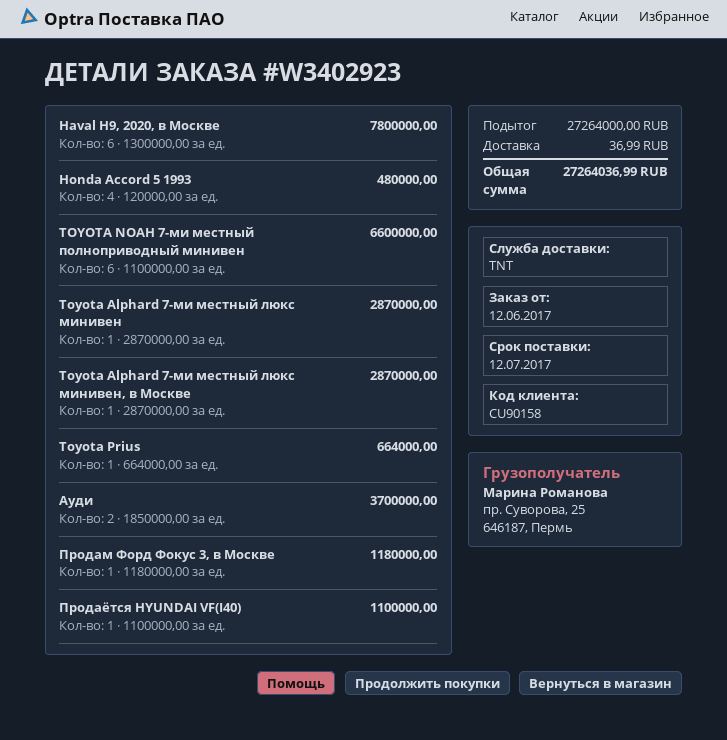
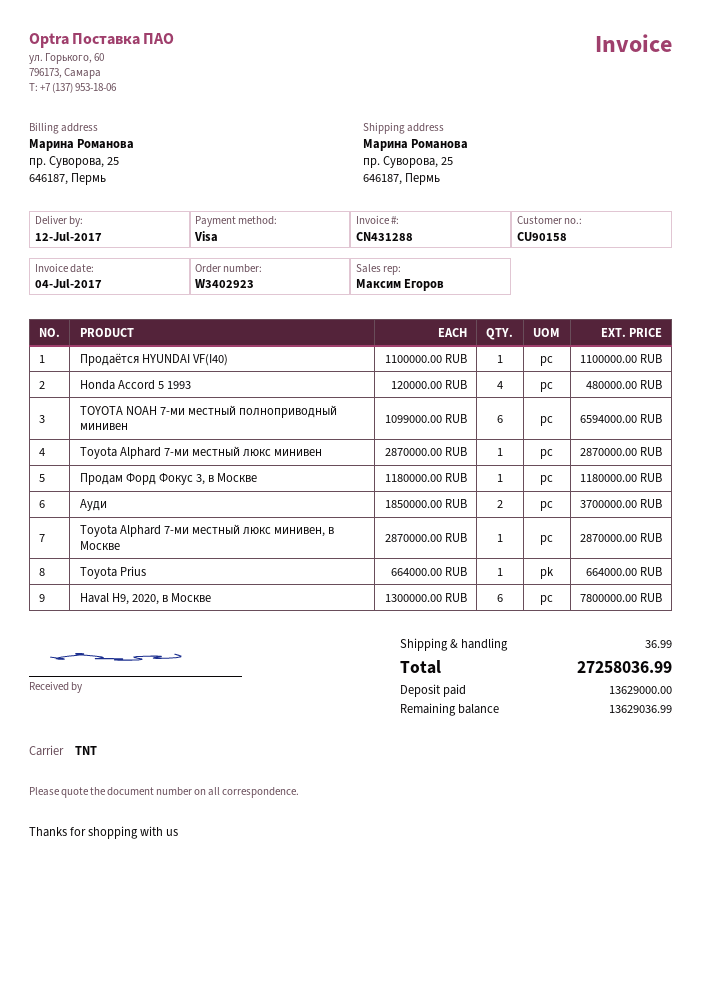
TOYOTA NOAH 7-ми местный полноприводный минивен: 6 x 1100000.00 = 6600000.00 -> 6 x 1099000.00 = 6594000.00
total: 27264036.99 -> 27258036.99

